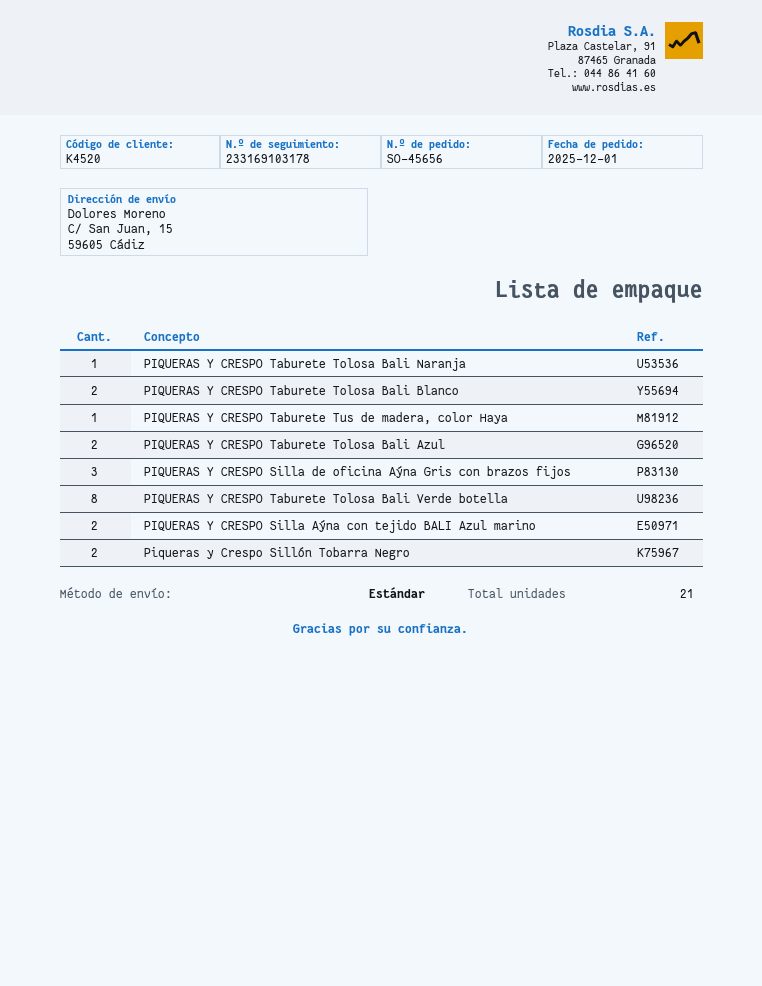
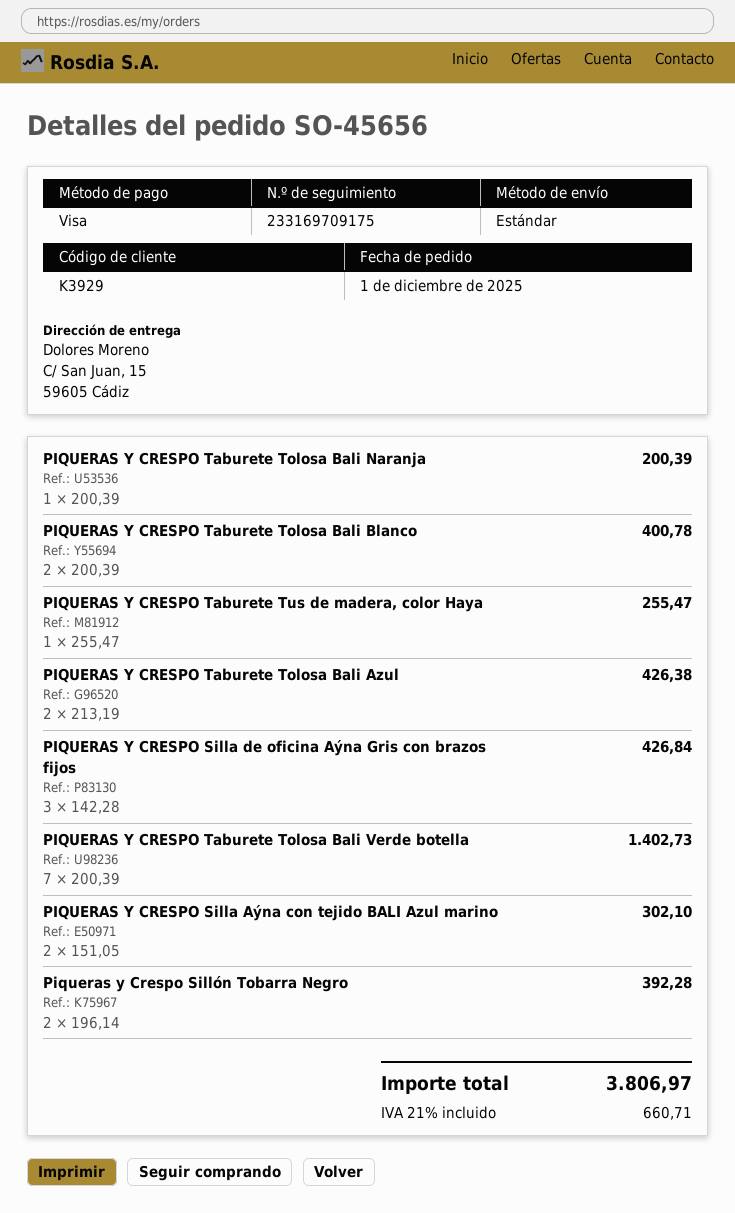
customer number: K4520 -> K3929
tracking number: 233169103178 -> 233169709175
PIQUERAS Y CRESPO Taburete Tolosa Bali Verde botella: 8 -> 7

